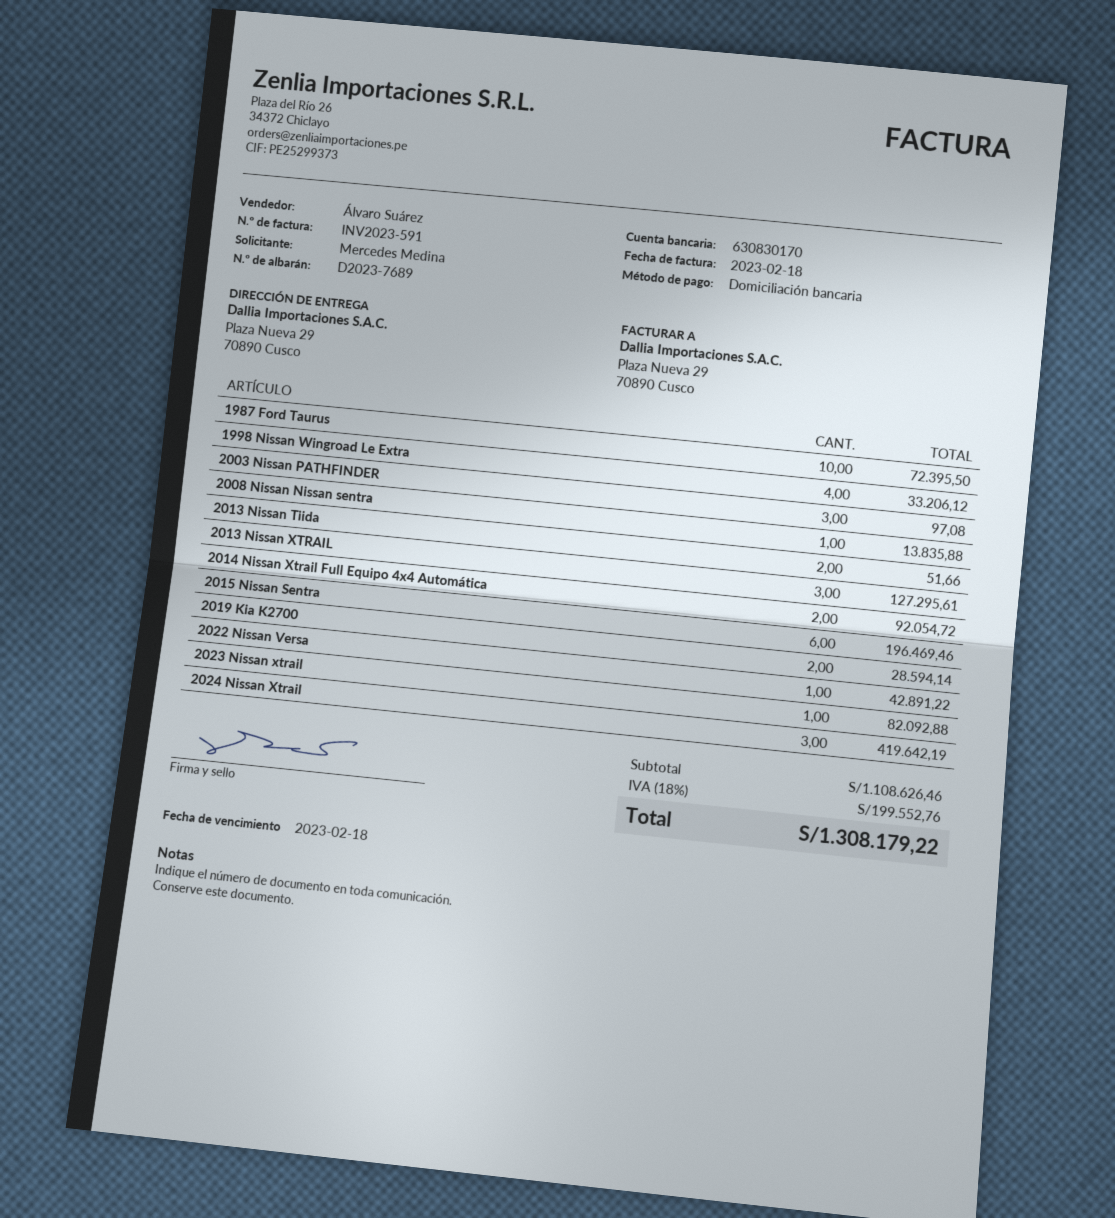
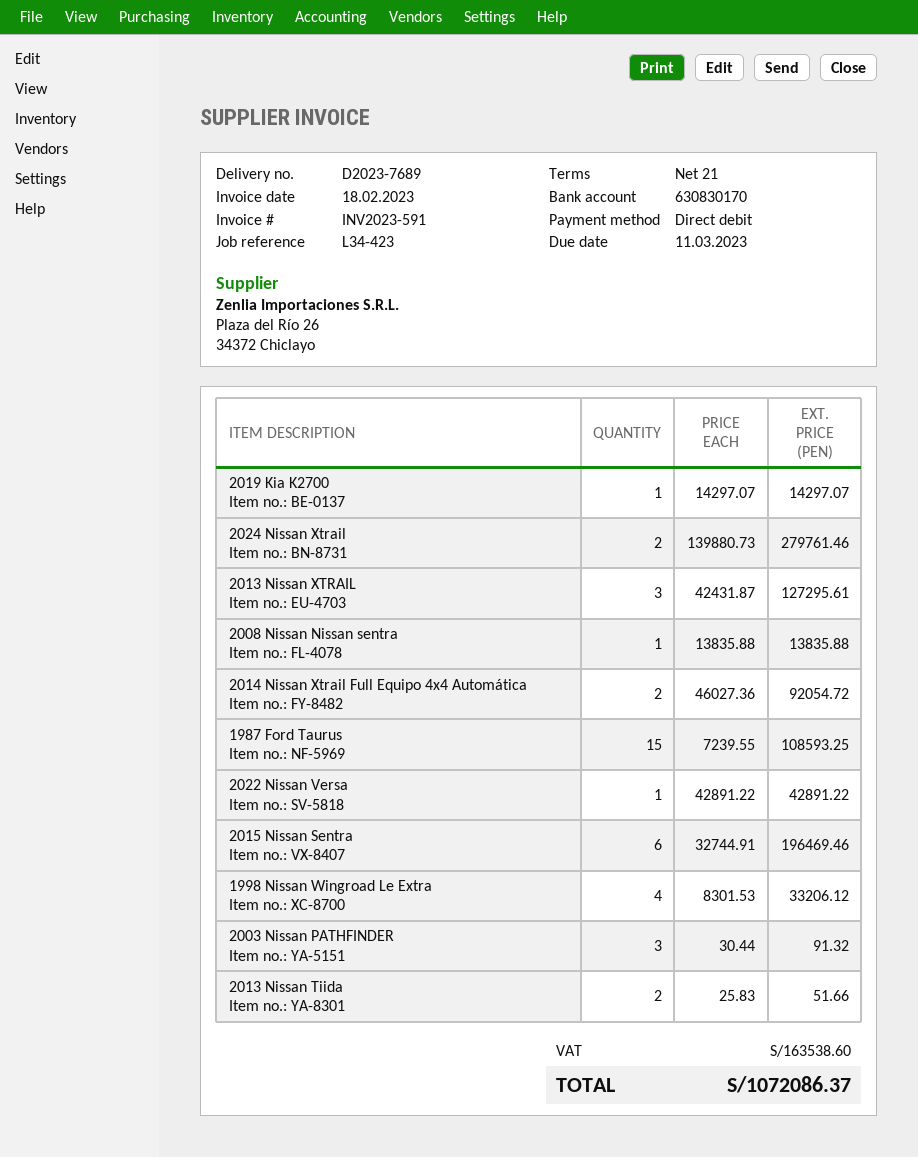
due date: 2023-02-18 -> 2023-03-11
1987 Ford Taurus: 10 for 72395.50 -> 15 for 108593.25
2003 Nissan PATHFINDER: 3 for 97.08 -> 3 for 91.32
2019 Kia K2700: 2 for 28594.14 -> 1 for 14297.07
2023 Nissan xtrail: 1 for 82092.88 -> none
2024 Nissan Xtrail: 3 for 419642.19 -> 2 for 279761.46
tax: 199552.76 -> 163538.60
total: 1308179.22 -> 1072086.37

